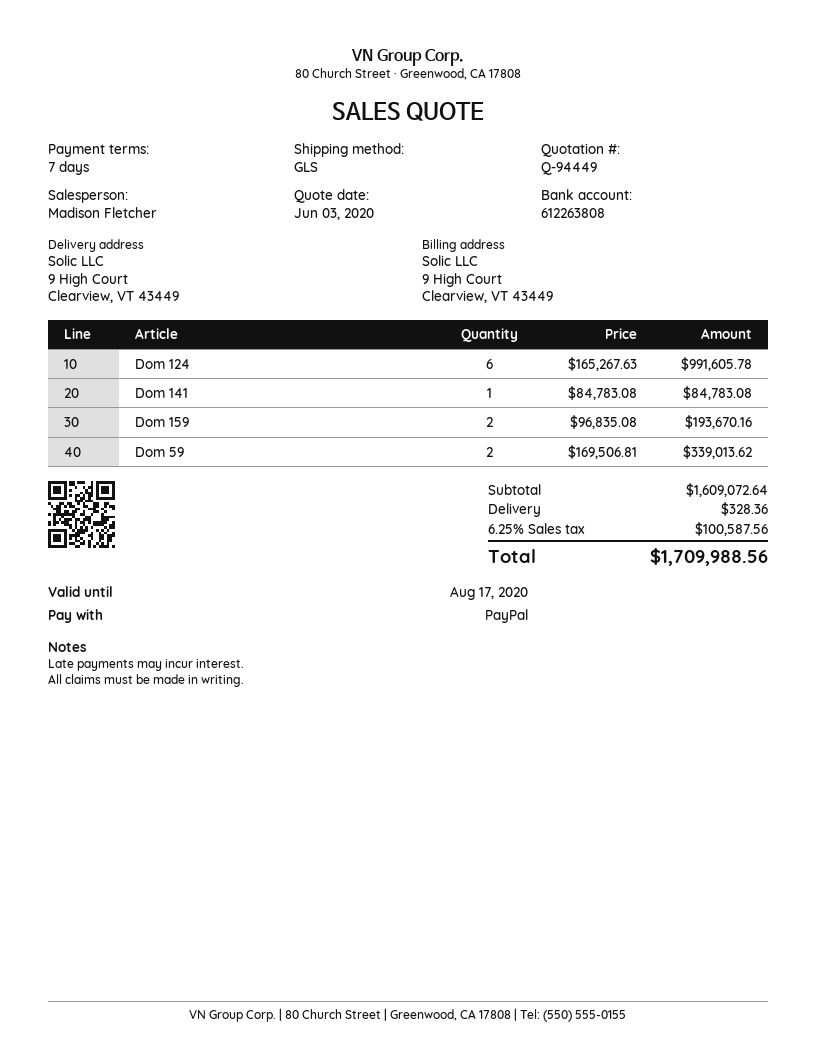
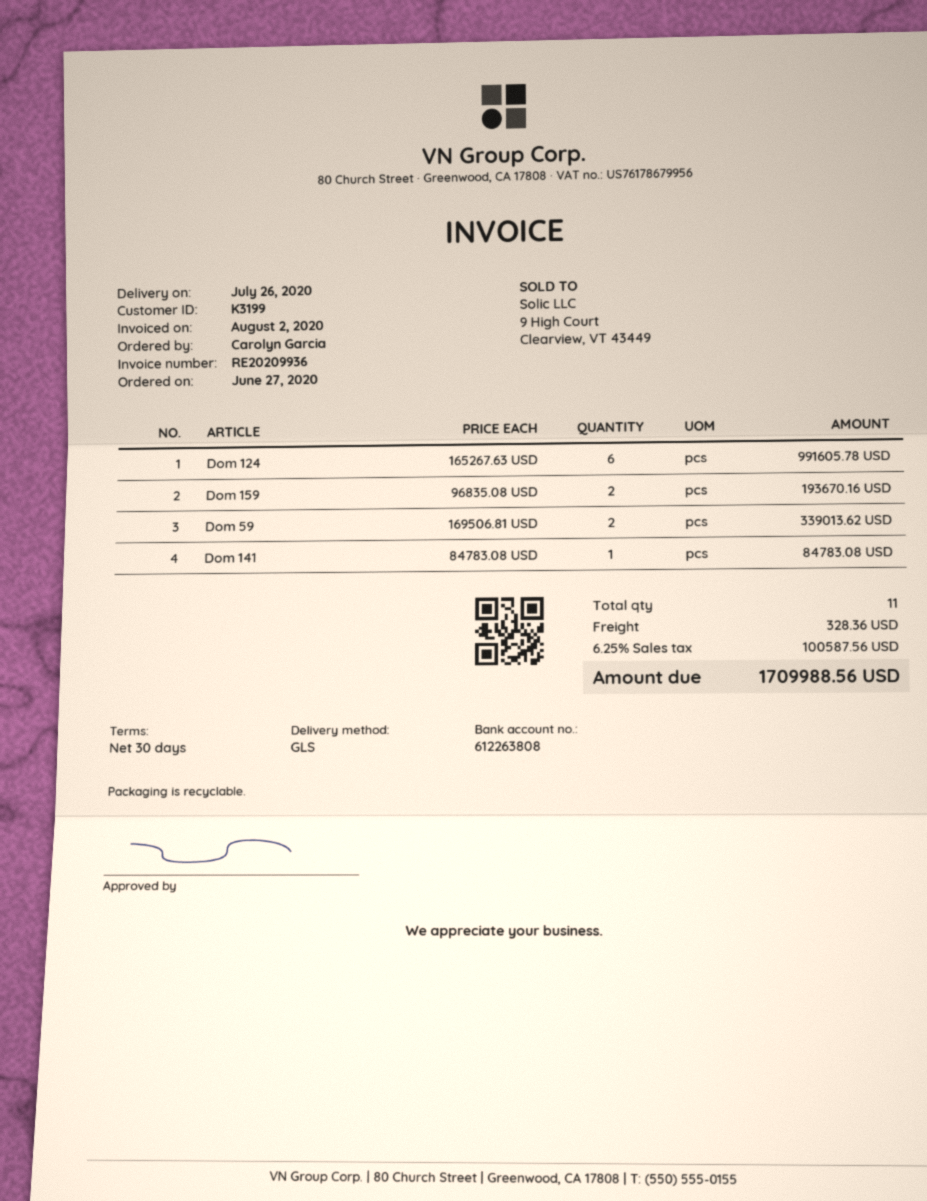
payment terms: 7 days -> 30 days

